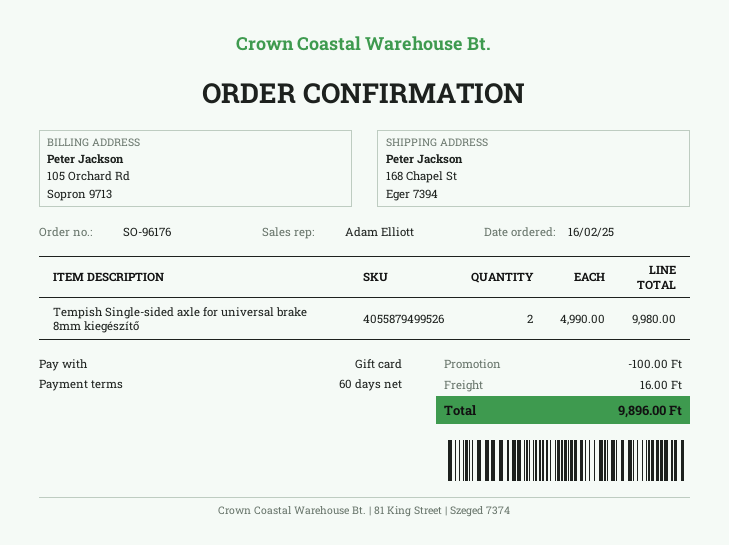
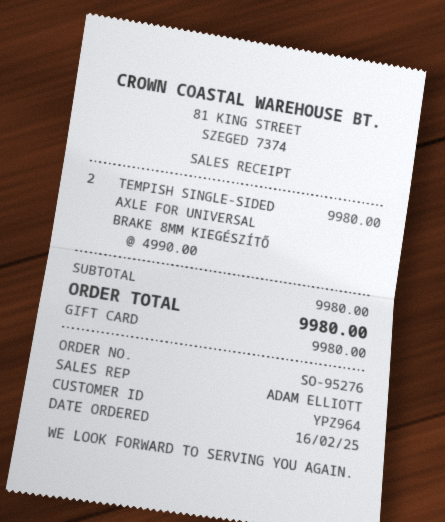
order number: SO-96176 -> SO-95276
discount: 100.00 -> none
shipping: 16.00 -> none
total: 9896.00 -> 9980.00

